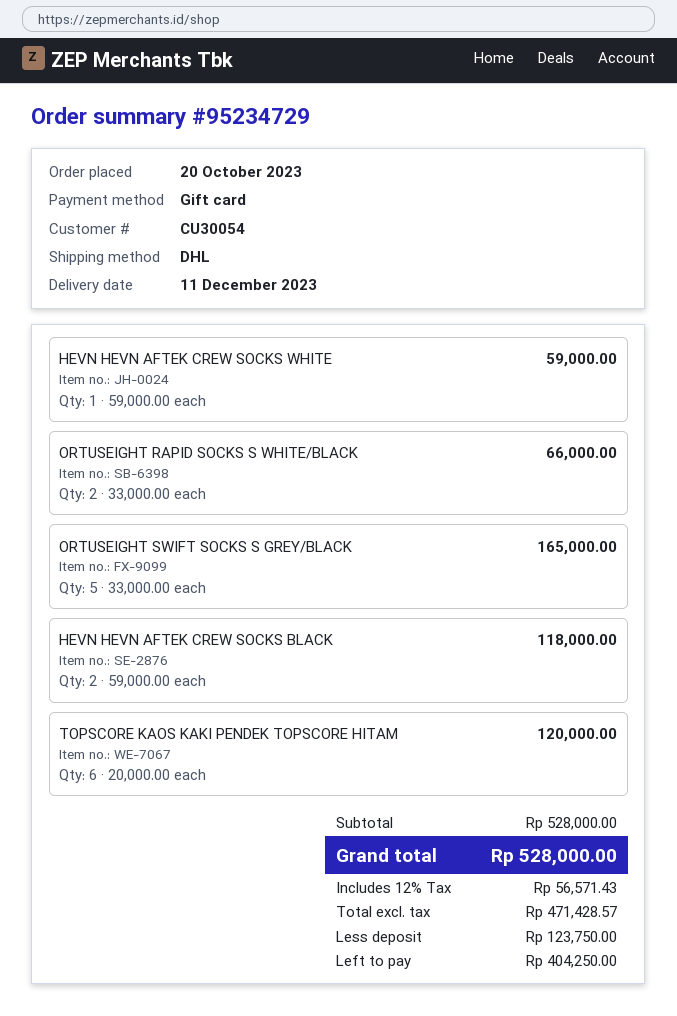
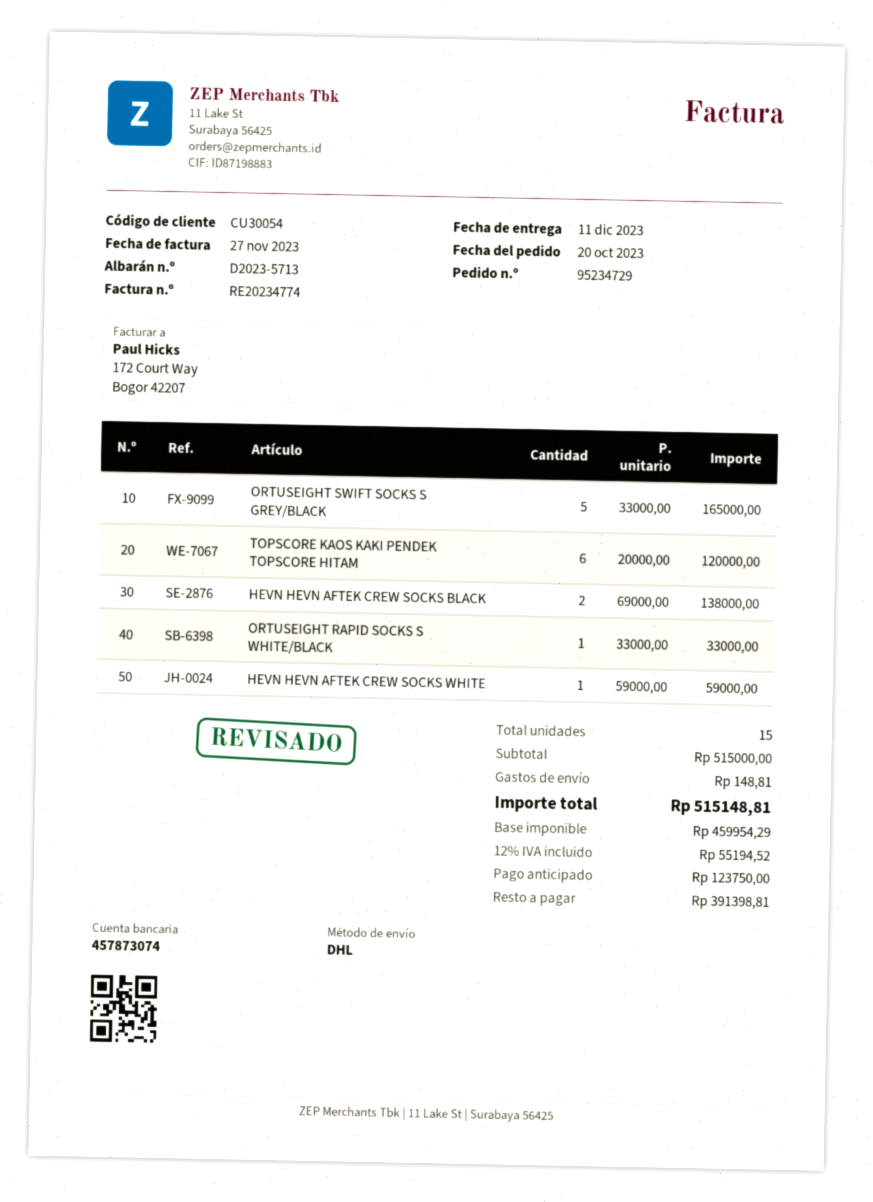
ORTUSEIGHT RAPID SOCKS S WHITE/BLACK: 2 x 33000.00 = 66000.00 -> 1 x 33000.00 = 33000.00
HEVN HEVN AFTEK CREW SOCKS BLACK: 2 x 59000.00 = 118000.00 -> 2 x 69000.00 = 138000.00
subtotal: 528000.00 -> 515000.00
shipping: none -> 148.81
net: 471428.57 -> 459954.29
tax: 12% = 56571.43 -> 12% = 55194.52
total: 528000.00 -> 515148.81
balance: 404250.00 -> 391398.81

